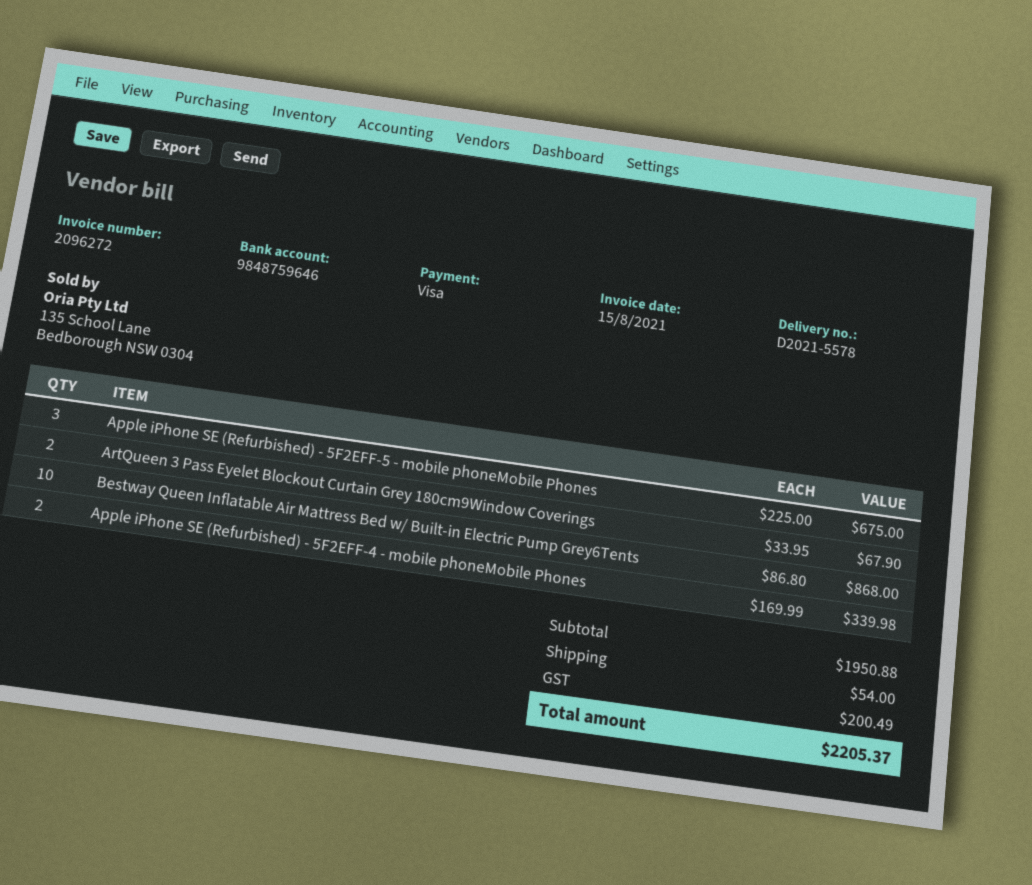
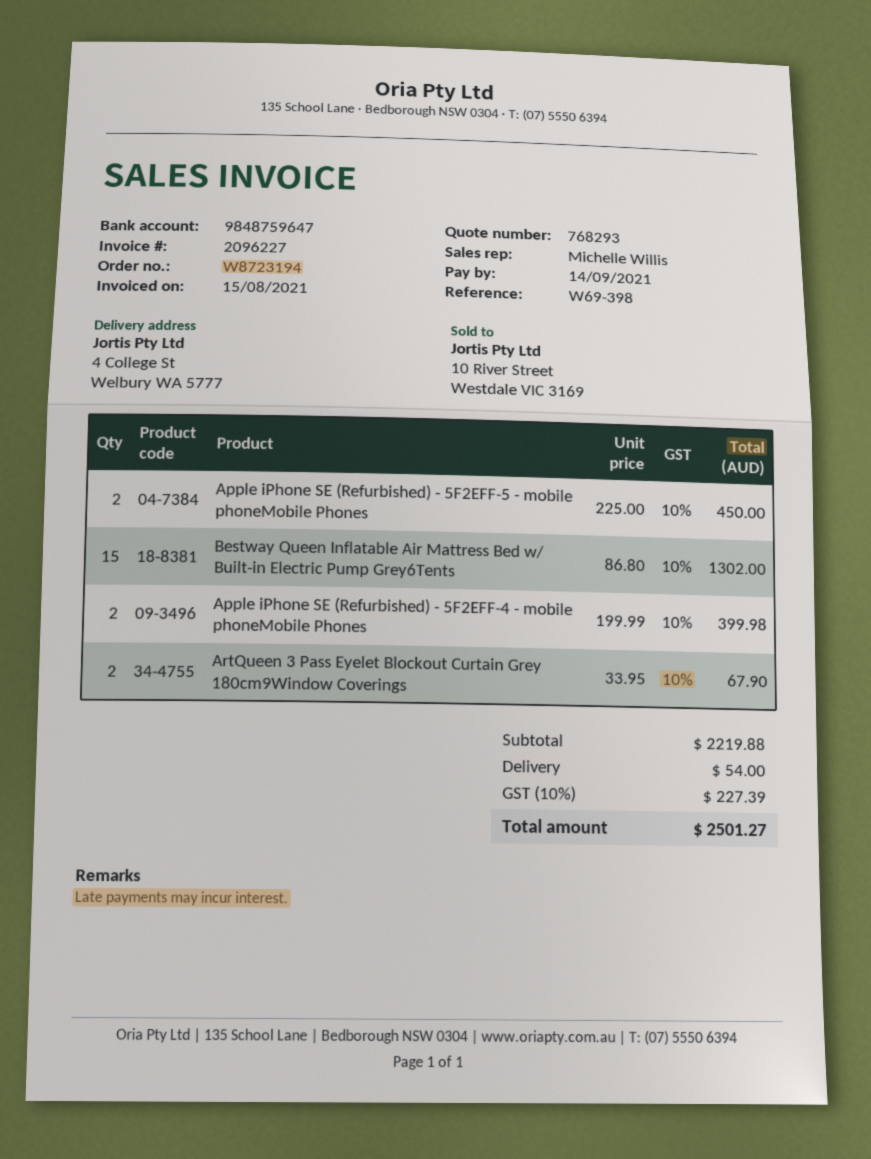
invoice number: 2096272 -> 2096227
bank account: 9848759646 -> 9848759647
Apple iPhone SE (Refurbished) - 5F2EFF-5 - mobile phoneMobile Phones: 3 x 225.00 = 675.00 -> 2 x 225.00 = 450.00
Bestway Queen Inflatable Air Mattress Bed w/ Built-in Electric Pump Grey6Tents: 10 x 86.80 = 868.00 -> 15 x 86.80 = 1302.00
Apple iPhone SE (Refurbished) - 5F2EFF-4 - mobile phoneMobile Phones: 2 x 169.99 = 339.98 -> 2 x 199.99 = 399.98
subtotal: 1950.88 -> 2219.88
tax: 200.49 -> 227.39
total: 2205.37 -> 2501.27

